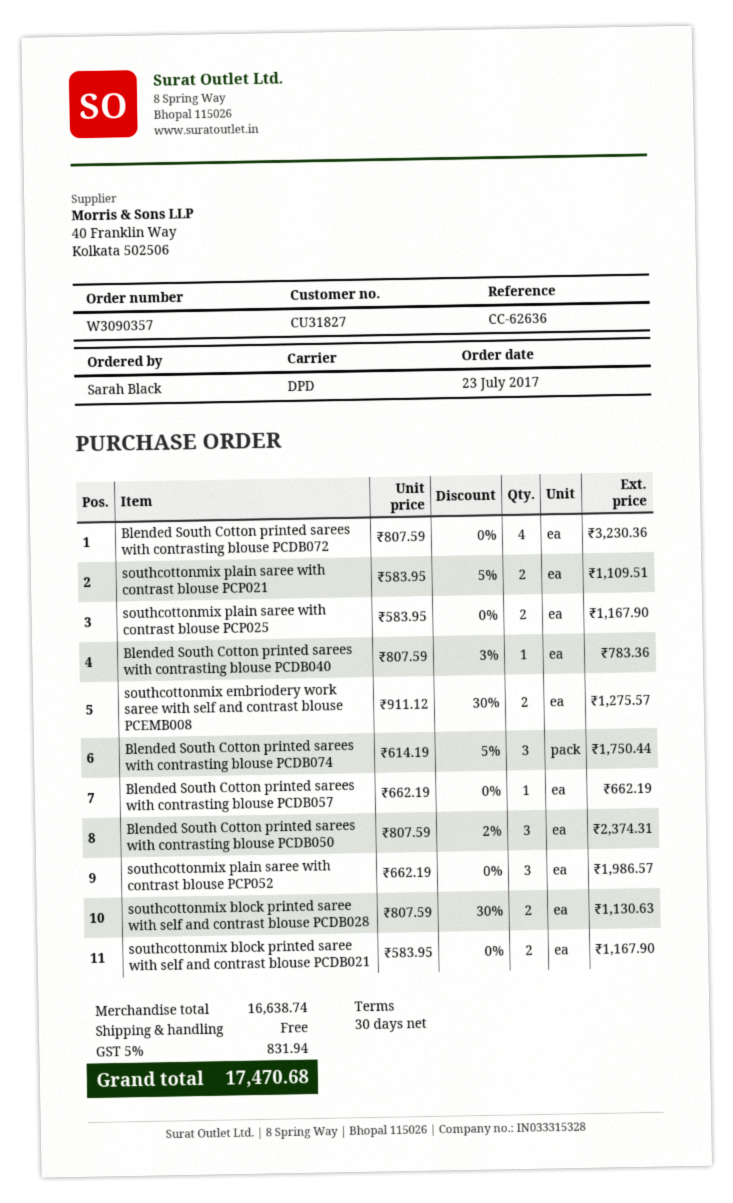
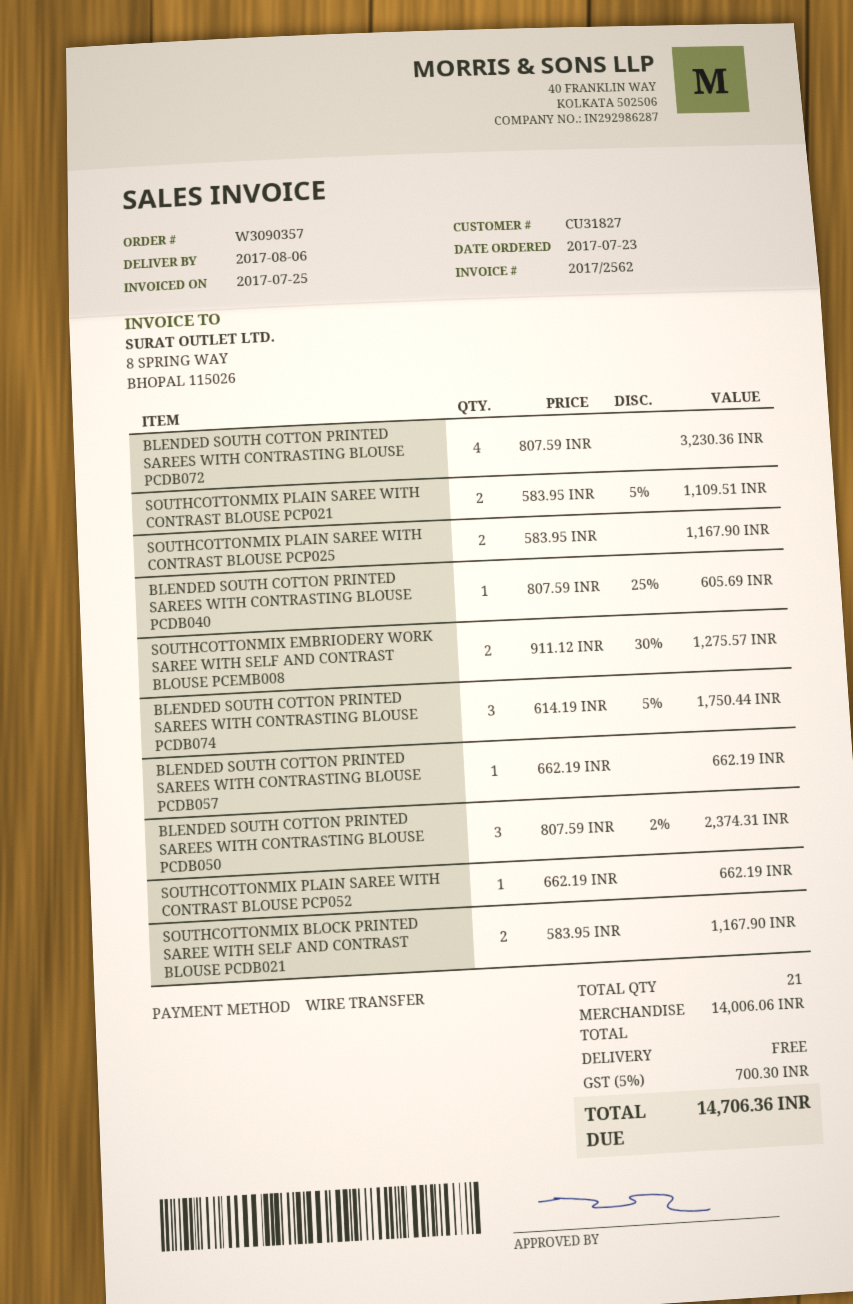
Blended South Cotton printed sarees with contrasting blouse PCDB040: 1 x 807.59 - 3% = 783.36 -> 1 x 807.59 - 25% = 605.69
southcottonmix plain saree with contrast blouse PCP052: 3 x 662.19 = 1986.57 -> 1 x 662.19 = 662.19
southcottonmix block printed saree with self and contrast blouse PCDB028: 2 x 807.59 - 30% = 1130.63 -> none
subtotal: 16638.74 -> 14006.06
tax: 5% = 831.94 -> 5% = 700.30
total: 17470.68 -> 14706.36

